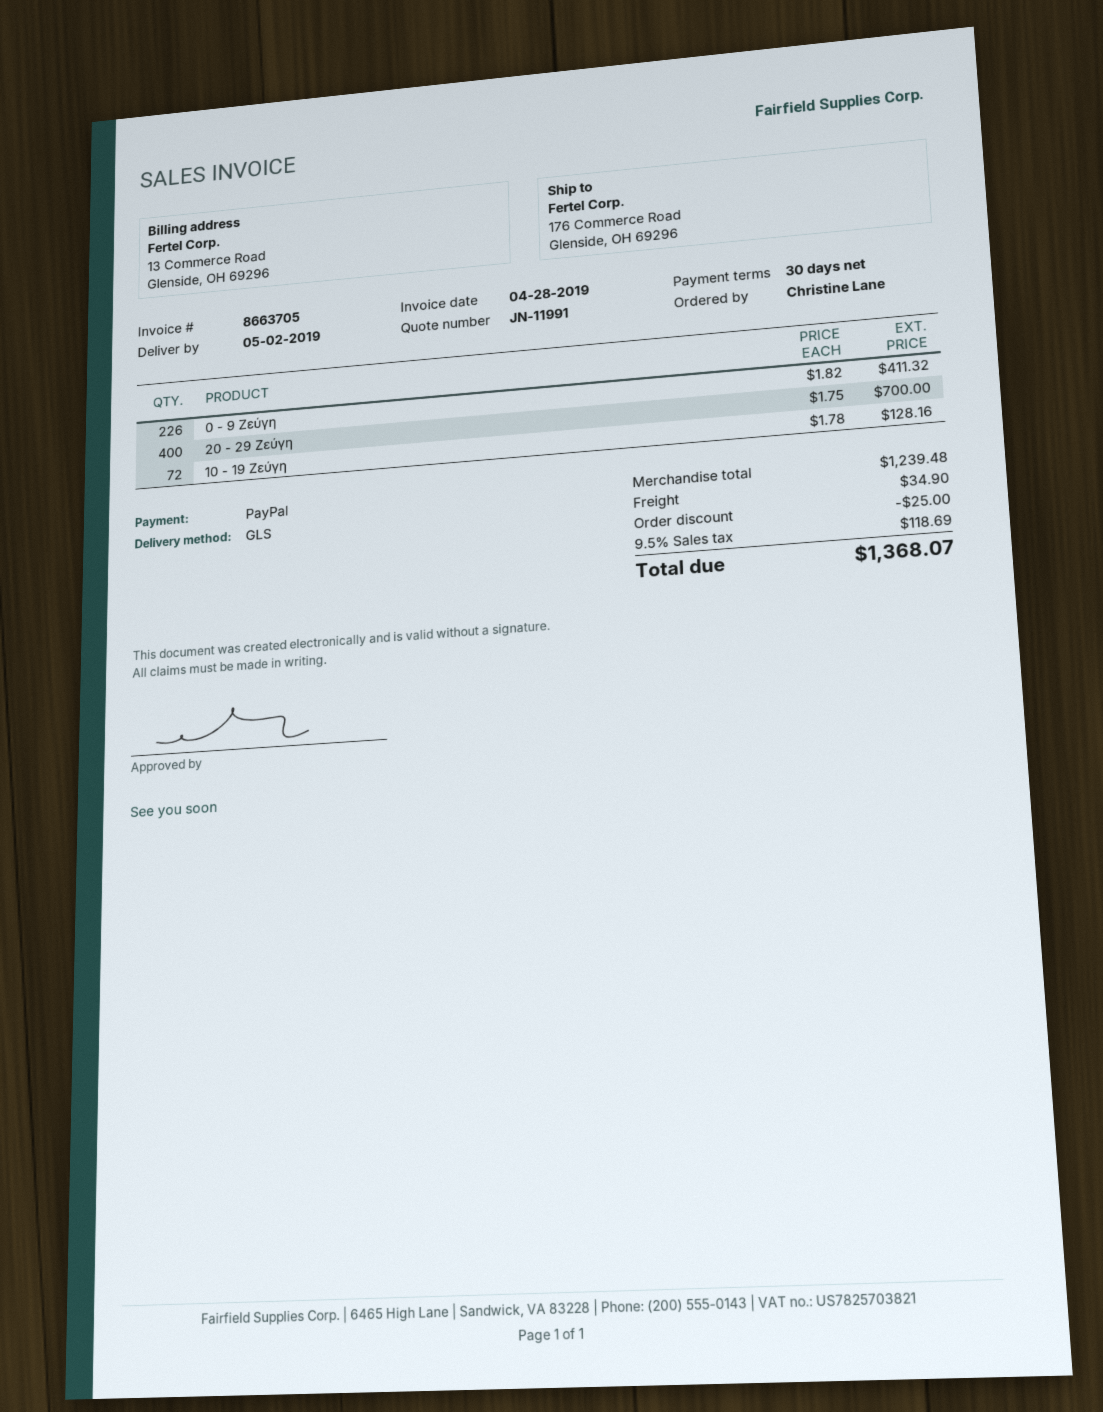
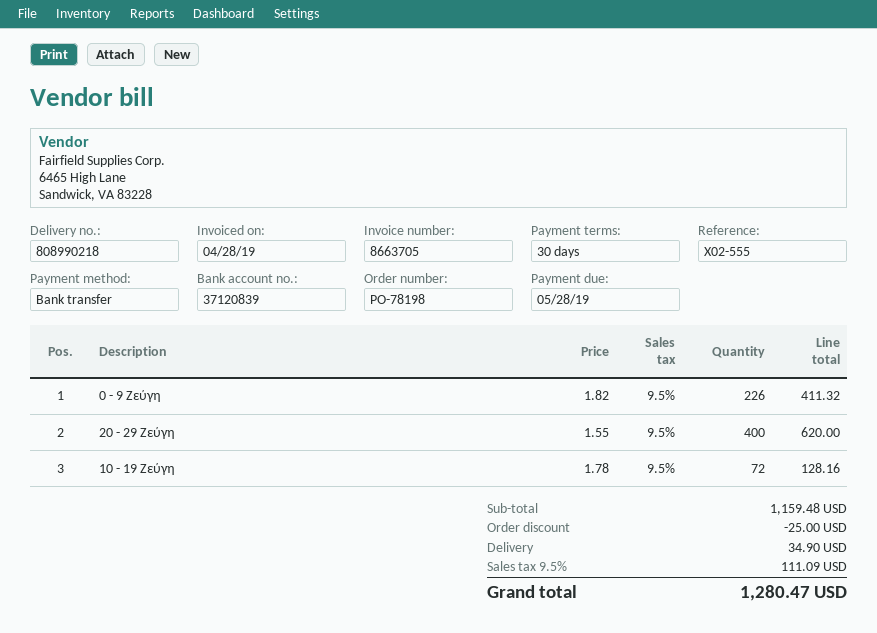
payment method: PayPal -> bank transfer
20 - 29 Ζεύγη: 400 x 1.75 = 700.00 -> 400 x 1.55 = 620.00
subtotal: 1239.48 -> 1159.48
tax: 9.5% = 118.69 -> 9.5% = 111.09
total: 1368.07 -> 1280.47

